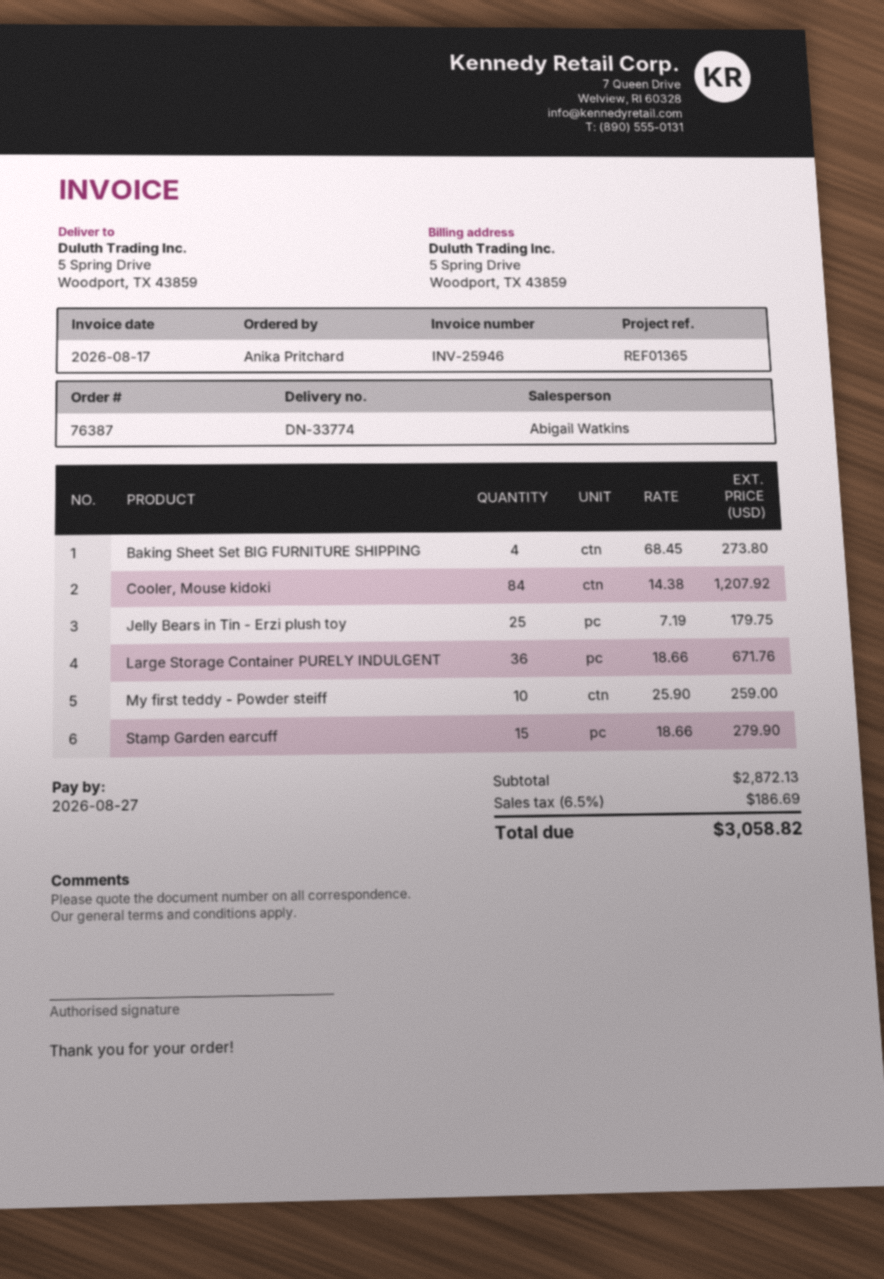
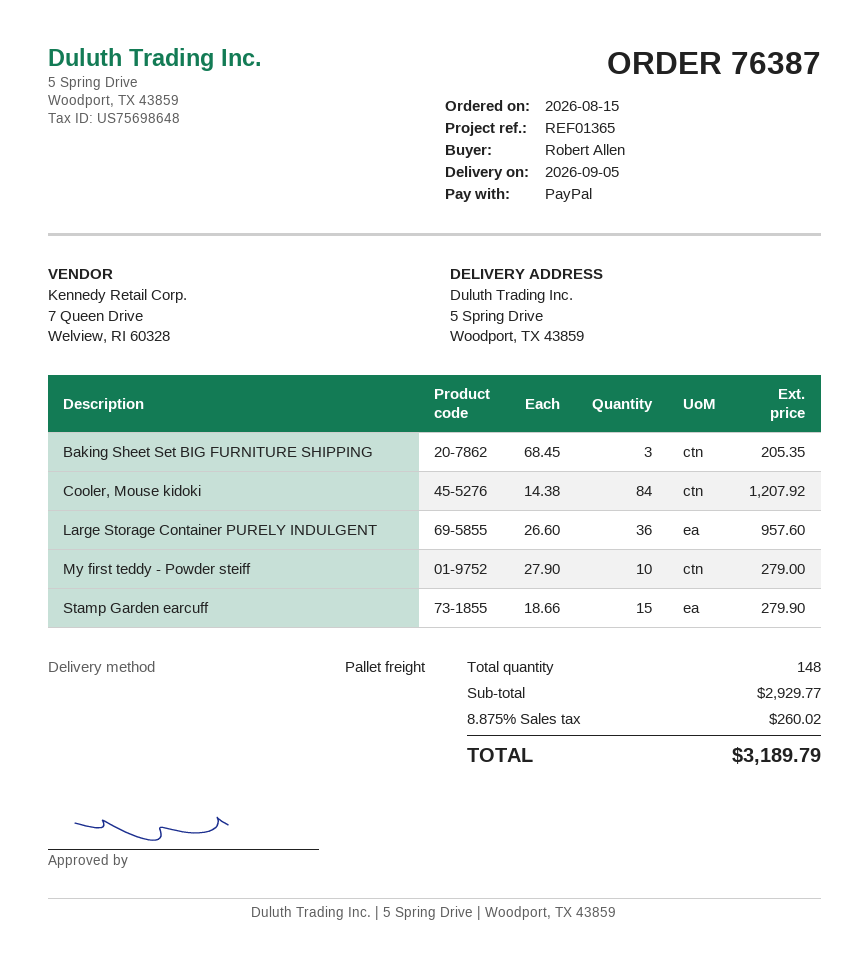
ordered by: Anika Pritchard -> Robert Allen
Baking Sheet Set BIG FURNITURE SHIPPING: 4 x 68.45 = 273.80 -> 3 x 68.45 = 205.35
Jelly Bears in Tin - Erzi plush toy: 25 x 7.19 = 179.75 -> none
Large Storage Container PURELY INDULGENT: 36 x 18.66 = 671.76 -> 36 x 26.60 = 957.60
My first teddy - Powder steiff: 10 x 25.90 = 259.00 -> 10 x 27.90 = 279.00
subtotal: 2872.13 -> 2929.77
tax: 6.5% = 186.69 -> 8.875% = 260.02
total: 3058.82 -> 3189.79

